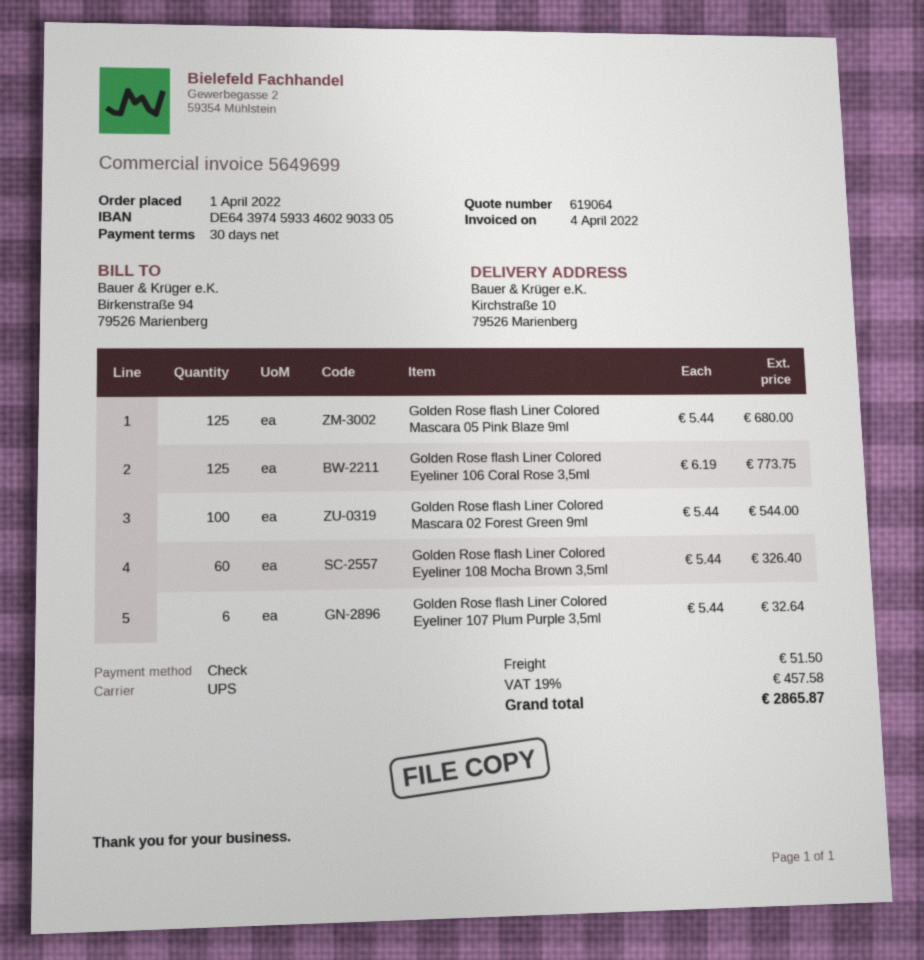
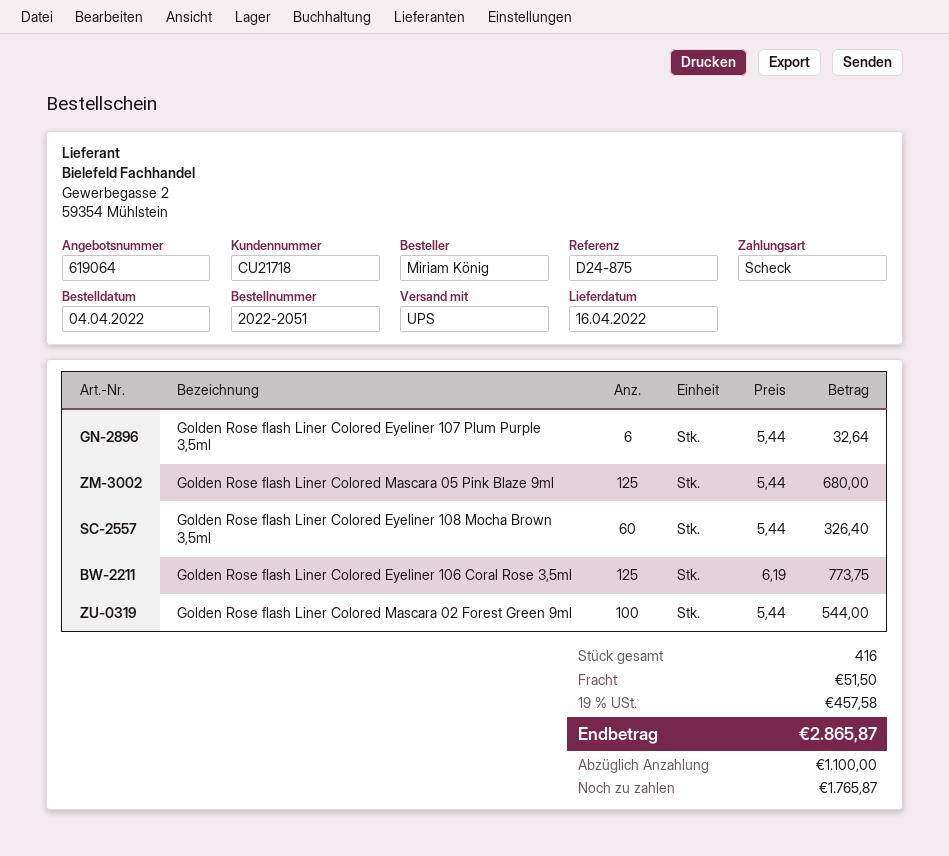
order date: 2022-04-01 -> 2022-04-04

